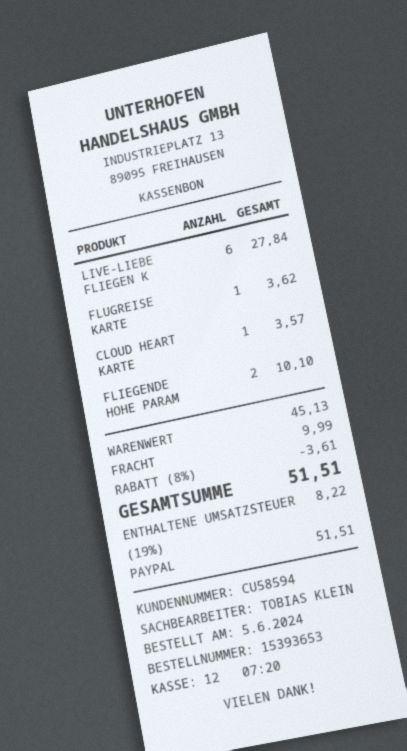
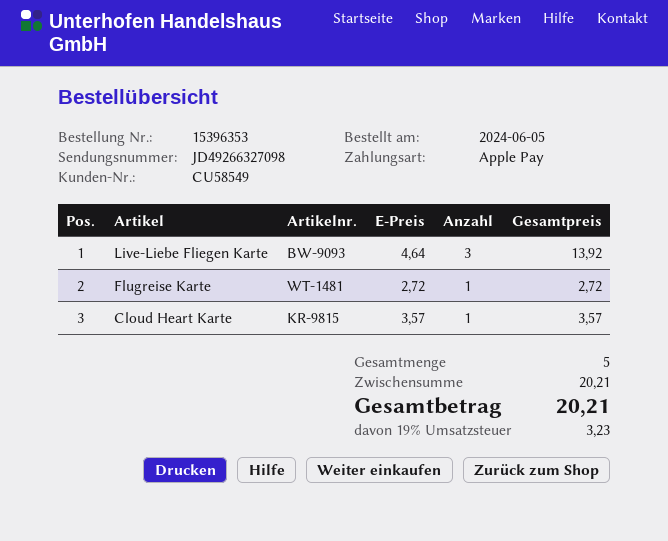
order number: 15393653 -> 15396353
customer number: CU58594 -> CU58549
payment method: PayPal -> Apple Pay
LIVE-LIEBE FLIEGEN K: 6 for 27.84 -> 3 for 13.92
FLUGREISE KARTE: 1 for 3.62 -> 1 for 2.72
FLIEGENDE HOHE PARAM: 2 for 10.10 -> none
subtotal: 45.13 -> 20.21
discount: 8% = 3.61 -> none
shipping: 9.99 -> none
tax: 19% = 8.22 -> 19% = 3.23
total: 51.51 -> 20.21

